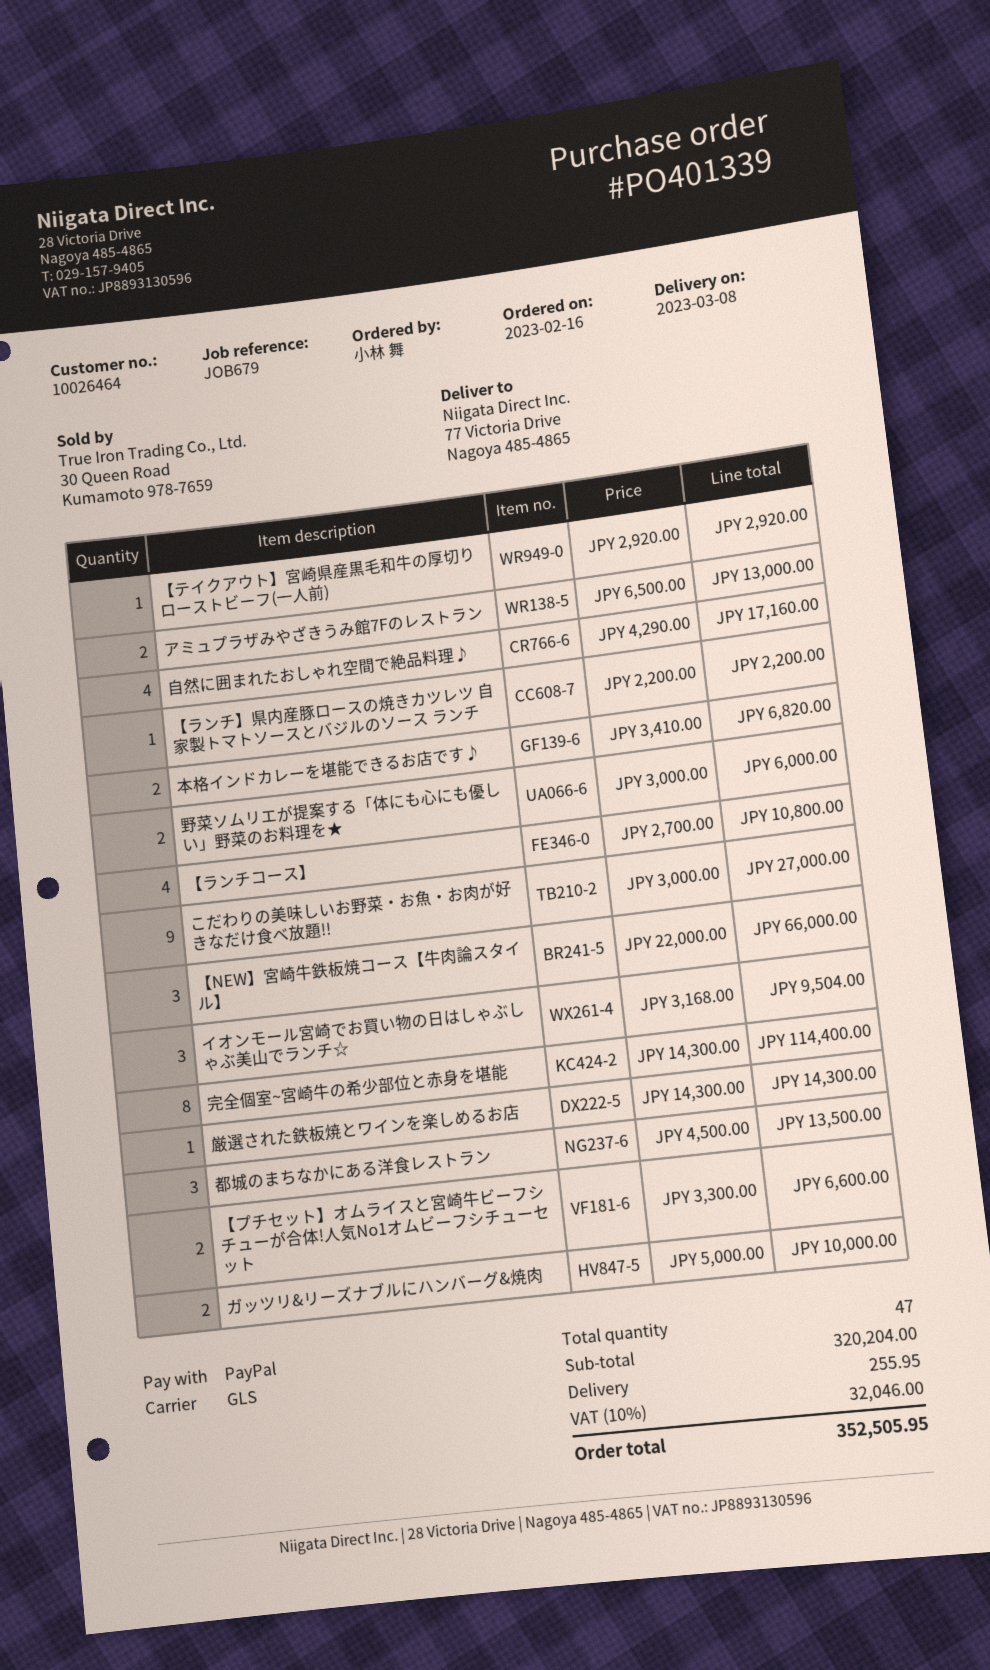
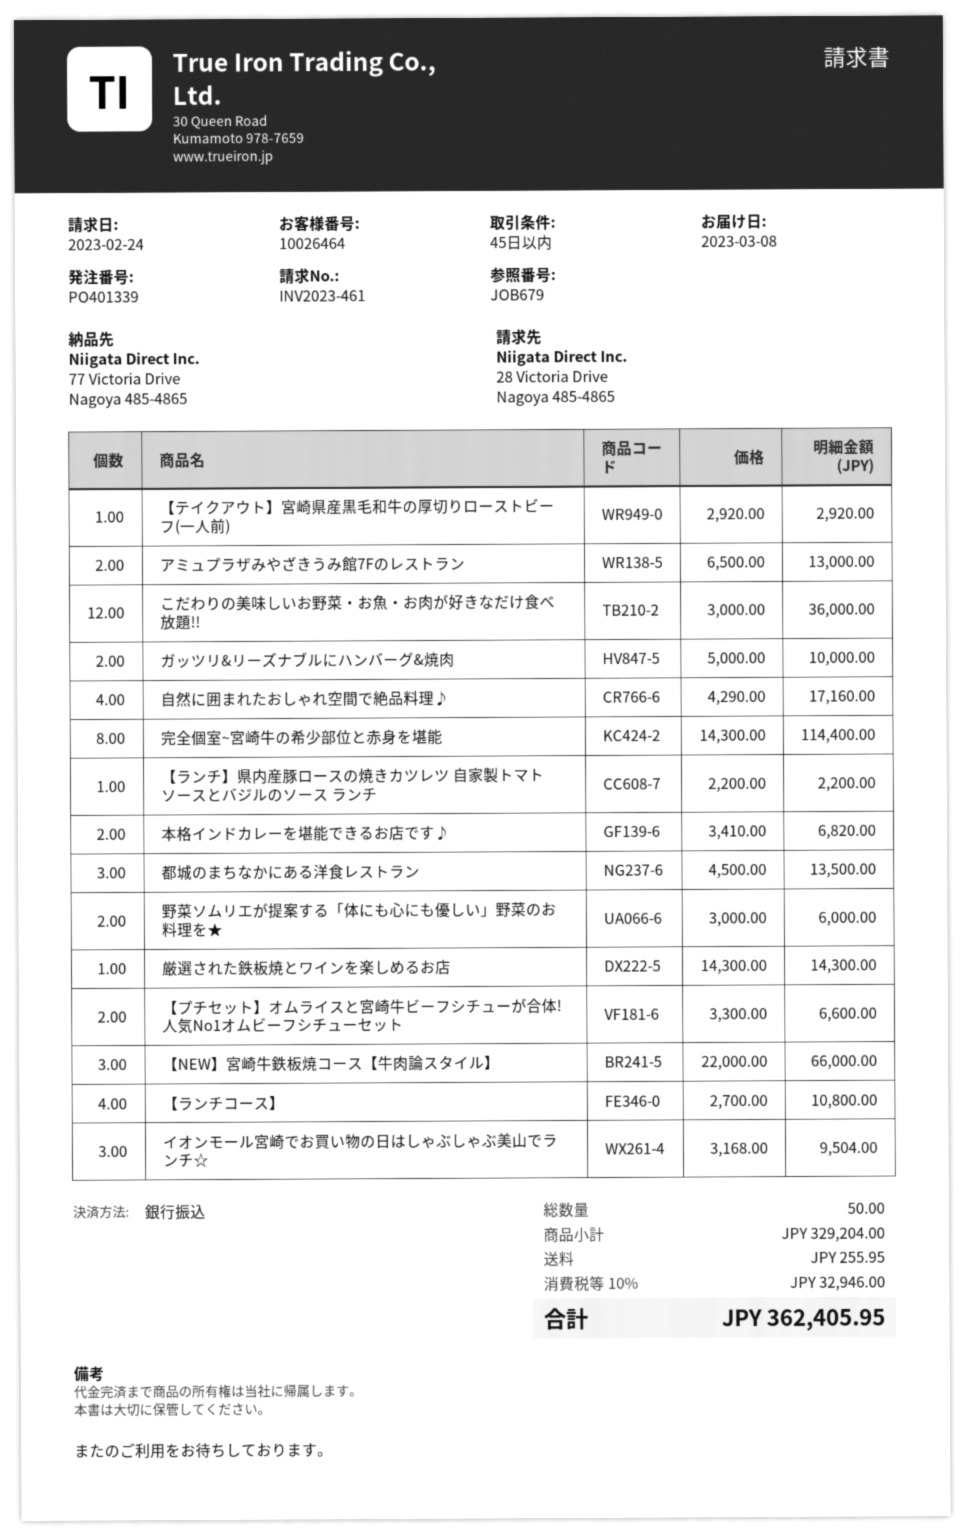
payment method: PayPal -> bank transfer
こだわりの美味しいお野菜・お魚・お肉が好きなだけ食べ放題!!: 9 x 3000.00 = 27000.00 -> 12 x 3000.00 = 36000.00
total quantity: 47 -> 50
subtotal: 320204.00 -> 329204.00
tax: 10% = 32046.00 -> 10% = 32946.00
total: 352505.95 -> 362405.95

